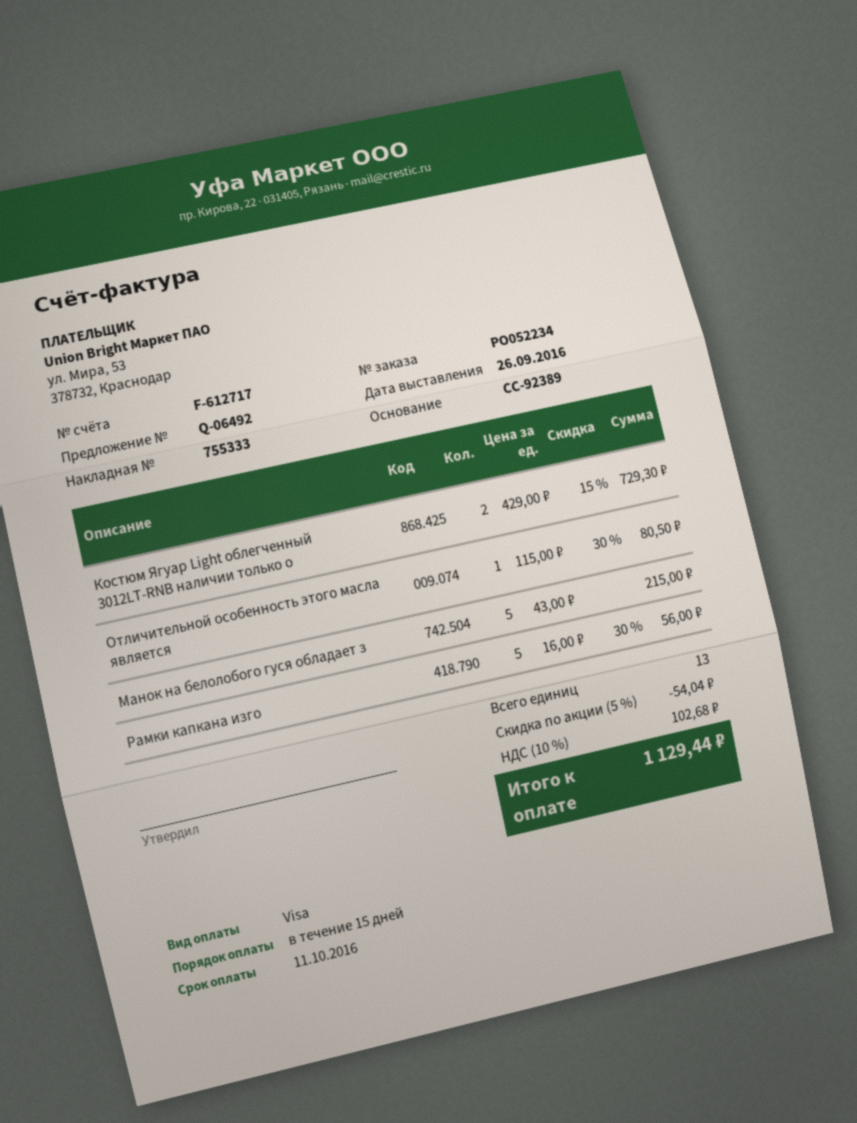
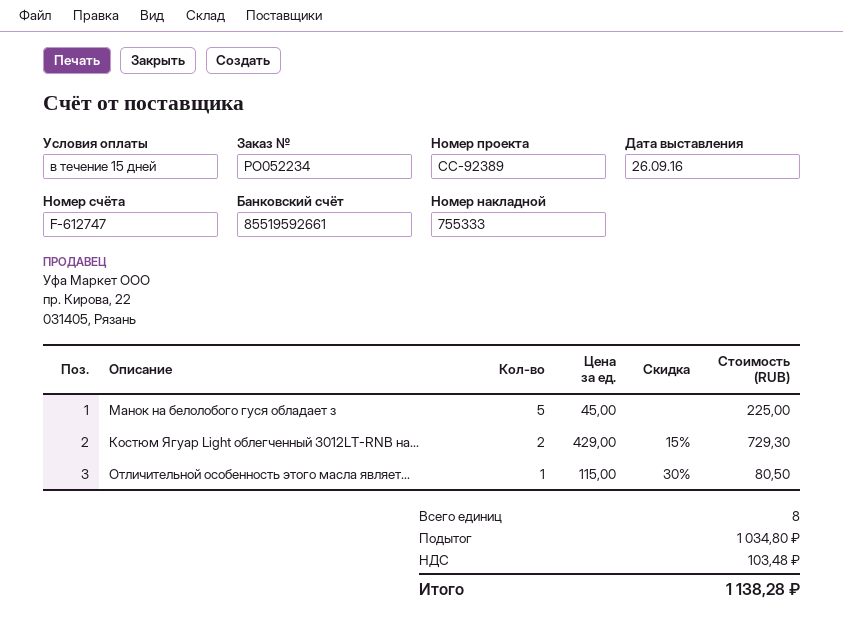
invoice number: F-612717 -> F-612747
Манок на белолобого гуся обладает з: 5 x 43.00 = 215.00 -> 5 x 45.00 = 225.00
Рамки капкана изго: 5 x 16.00 - 30% = 56.00 -> none
total quantity: 13 -> 8
discount: 5% = 54.04 -> none
tax: 102.68 -> 103.48
total: 1129.44 -> 1138.28

